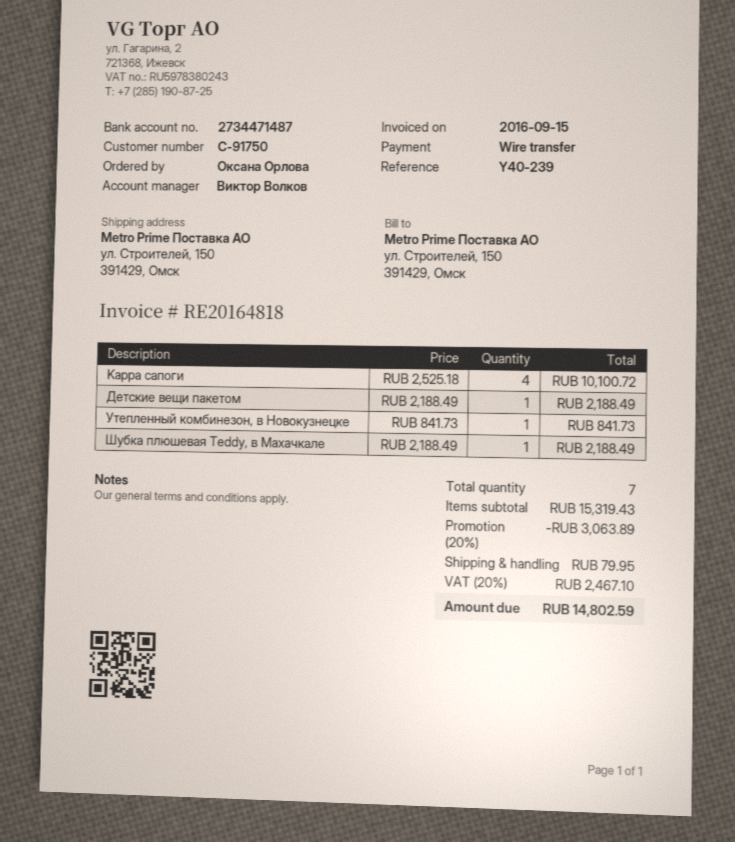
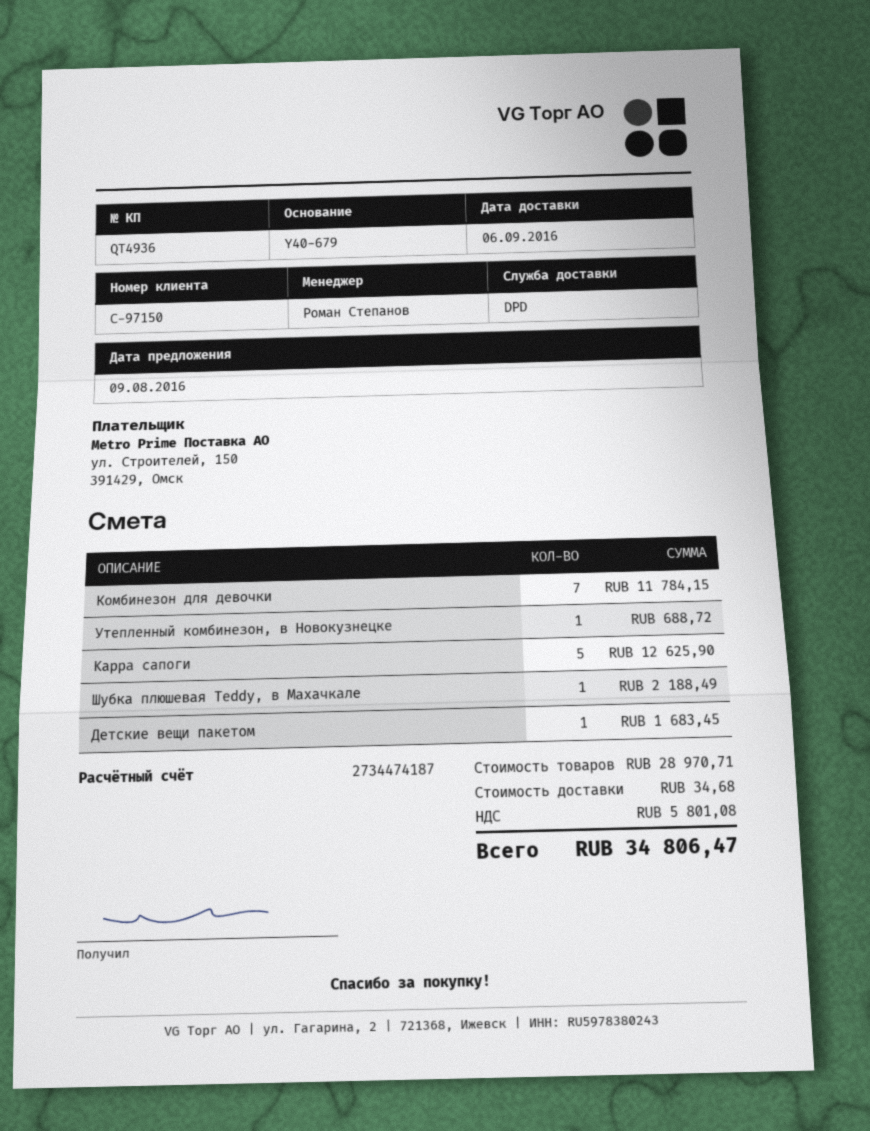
customer number: C-91750 -> C-97150
reference: Y40-239 -> Y40-679
sales rep: Виктор Волков -> Роман Степанов
bank account: 2734471487 -> 2734474187
Kappa сапоги: 4 for 10100.72 -> 5 for 12625.90
Детские вещи пакетом: 1 for 2188.49 -> 1 for 1683.45
Утепленный комбинезон, в Новокузнецке: 1 for 841.73 -> 1 for 688.72
Комбинезон для девочки: none -> 7 for 11784.15
subtotal: 15319.43 -> 28970.71
discount: 20% = 3063.89 -> none
shipping: 79.95 -> 34.68
tax: 2467.10 -> 5801.08
total: 14802.59 -> 34806.47

